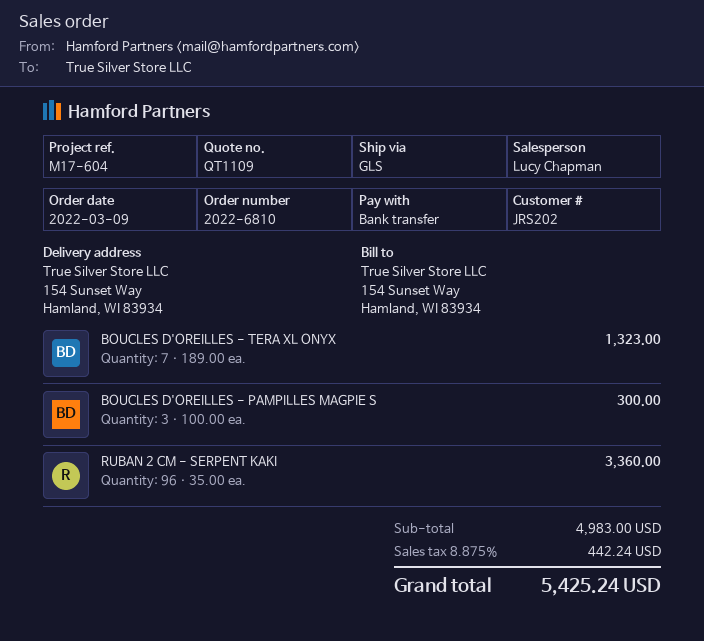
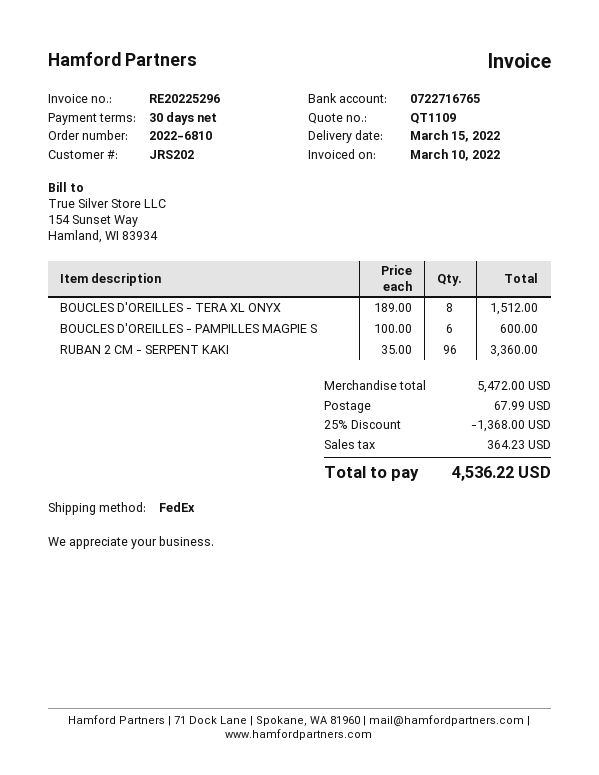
shipping method: GLS -> FedEx
BOUCLES D'OREILLES - TERA XL ONYX: 7 x 189.00 = 1323.00 -> 8 x 189.00 = 1512.00
BOUCLES D'OREILLES - PAMPILLES MAGPIE S: 3 x 100.00 = 300.00 -> 6 x 100.00 = 600.00
subtotal: 4983.00 -> 5472.00
discount: none -> 25% = 1368.00
shipping: none -> 67.99
tax: 442.24 -> 364.23
total: 5425.24 -> 4536.22

